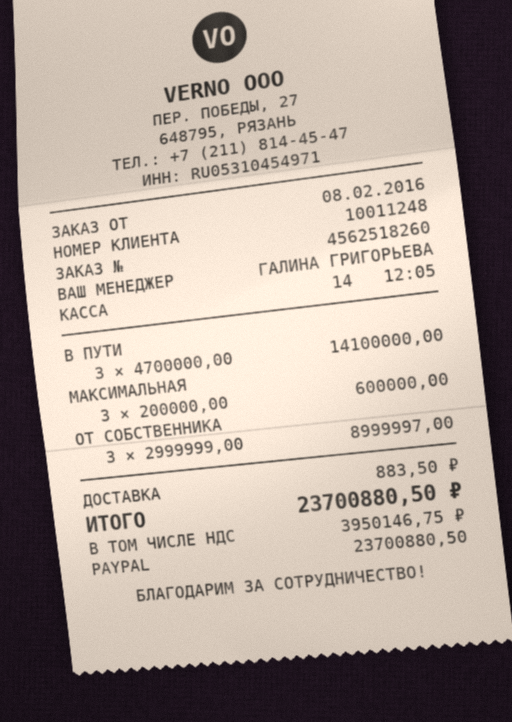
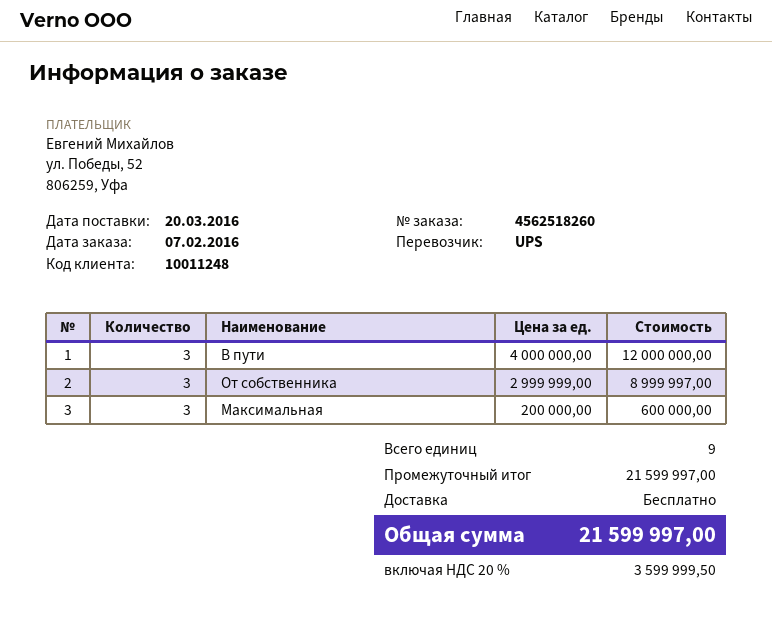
order date: 2016-02-08 -> 2016-02-07
В ПУТИ: 3 x 4700000.00 = 14100000.00 -> 3 x 4000000.00 = 12000000.00
shipping: 883.50 -> 0.00
tax: 3950146.75 -> 3599999.50
total: 23700880.50 -> 21599997.00

